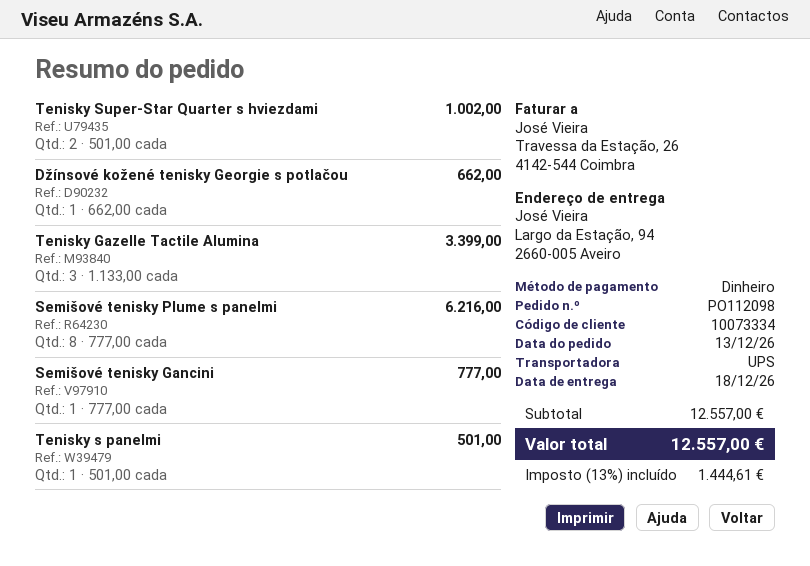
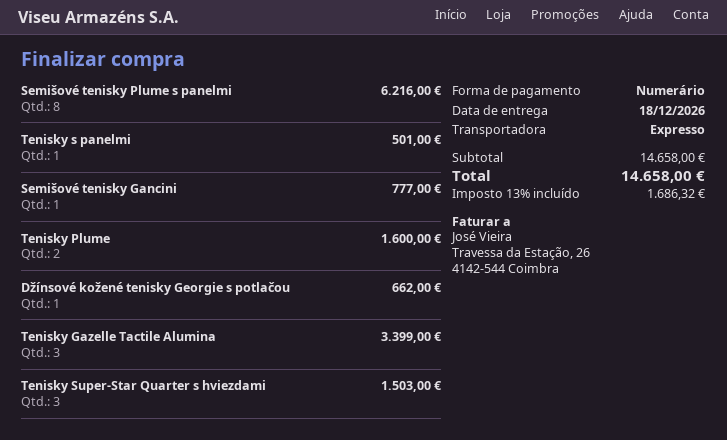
shipping method: UPS -> express
Tenisky Super-Star Quarter s hviezdami: 2 for 1002.00 -> 3 for 1503.00
Tenisky Plume: none -> 2 for 1600.00
subtotal: 12557.00 -> 14658.00
tax: 13% = 1444.61 -> 13% = 1686.32
total: 12557.00 -> 14658.00

